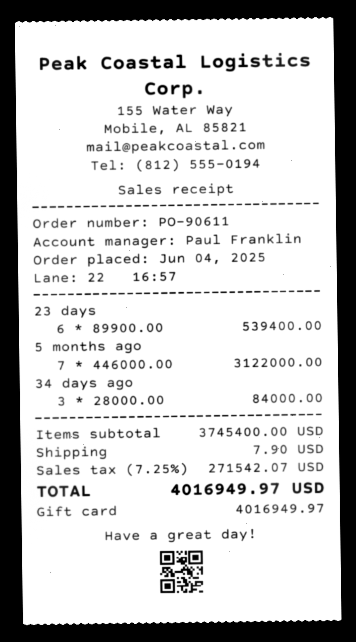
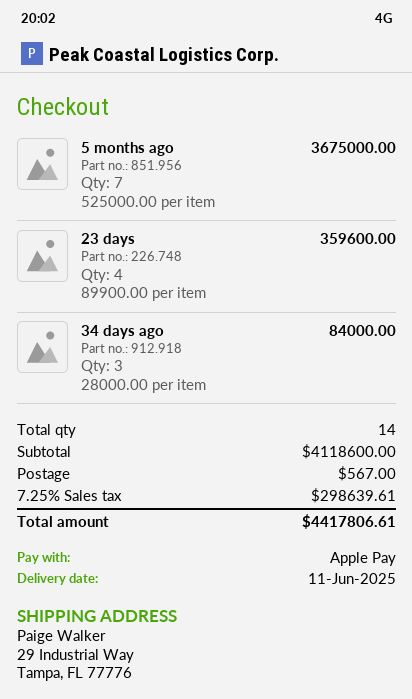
payment method: gift card -> Apple Pay
23 days: 6 x 89900.00 = 539400.00 -> 4 x 89900.00 = 359600.00
5 months ago: 7 x 446000.00 = 3122000.00 -> 7 x 525000.00 = 3675000.00
subtotal: 3745400.00 -> 4118600.00
shipping: 7.90 -> 567.00
tax: 7.25% = 271542.07 -> 7.25% = 298639.61
total: 4016949.97 -> 4417806.61

